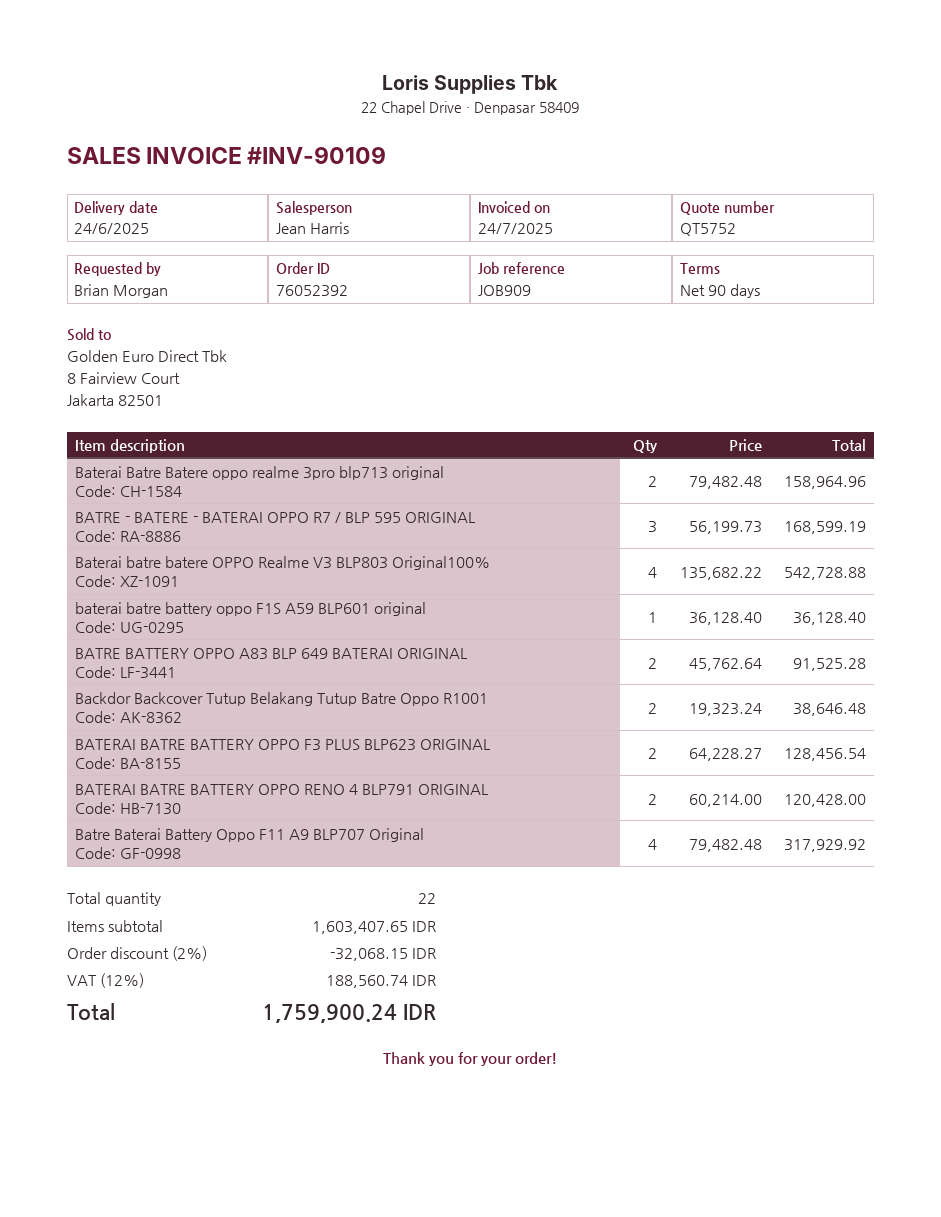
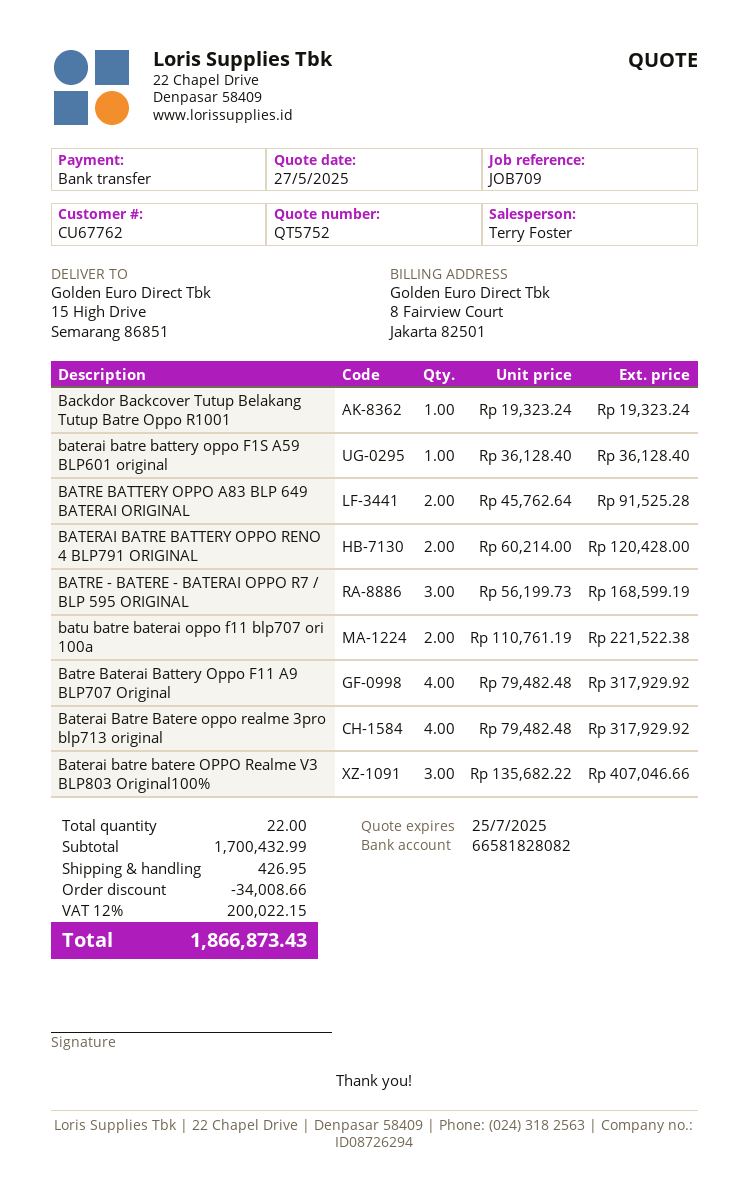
reference: JOB909 -> JOB709
sales rep: Jean Harris -> Terry Foster
Baterai Batre Batere oppo realme 3pro blp713 original: 2 x 79482.48 = 158964.96 -> 4 x 79482.48 = 317929.92
Baterai batre batere OPPO Realme V3 BLP803 Original100%: 4 x 135682.22 = 542728.88 -> 3 x 135682.22 = 407046.66
Backdor Backcover Tutup Belakang Tutup Batre Oppo R1001: 2 x 19323.24 = 38646.48 -> 1 x 19323.24 = 19323.24
BATERAI BATRE BATTERY OPPO F3 PLUS BLP623 ORIGINAL: 2 x 64228.27 = 128456.54 -> none
batu batre baterai oppo f11 blp707 ori 100a: none -> 2 x 110761.19 = 221522.38
subtotal: 1603407.65 -> 1700432.99
discount: 32068.15 -> 34008.66
shipping: none -> 426.95
tax: 12% = 188560.74 -> 12% = 200022.15
total: 1759900.24 -> 1866873.43

